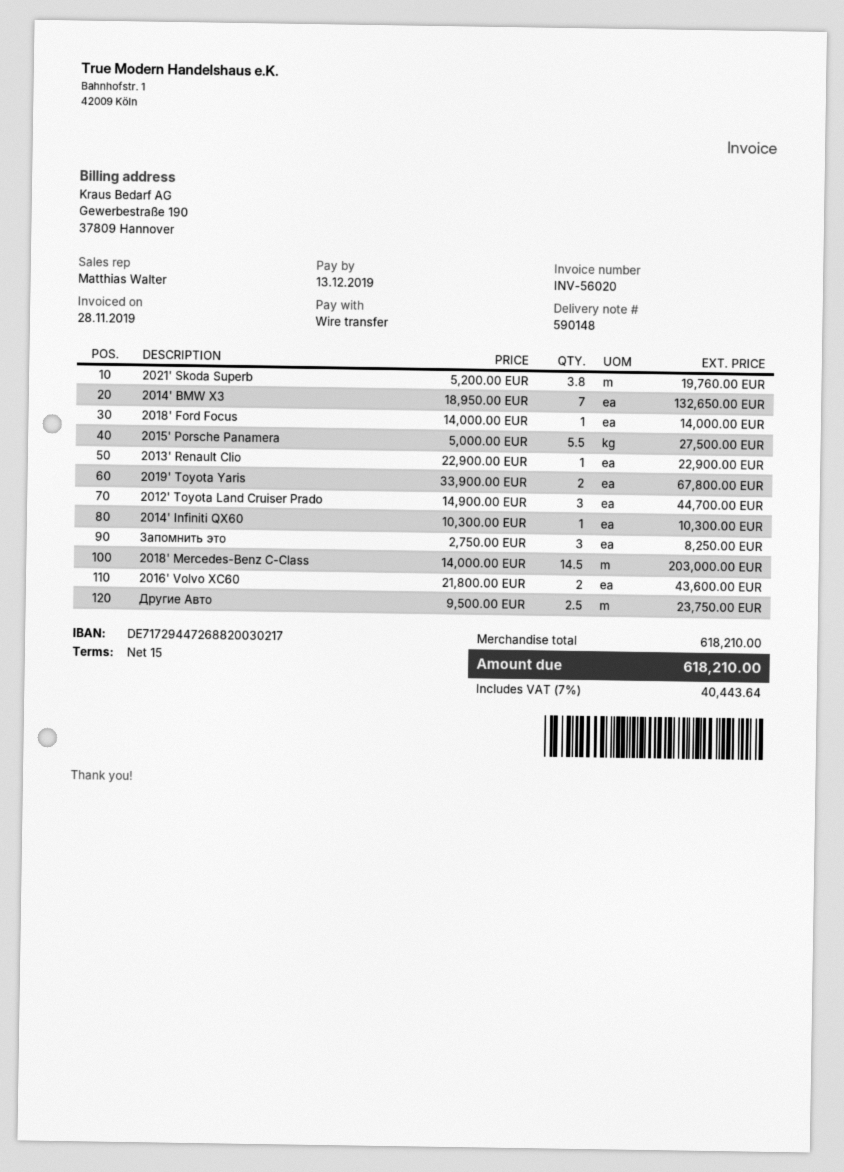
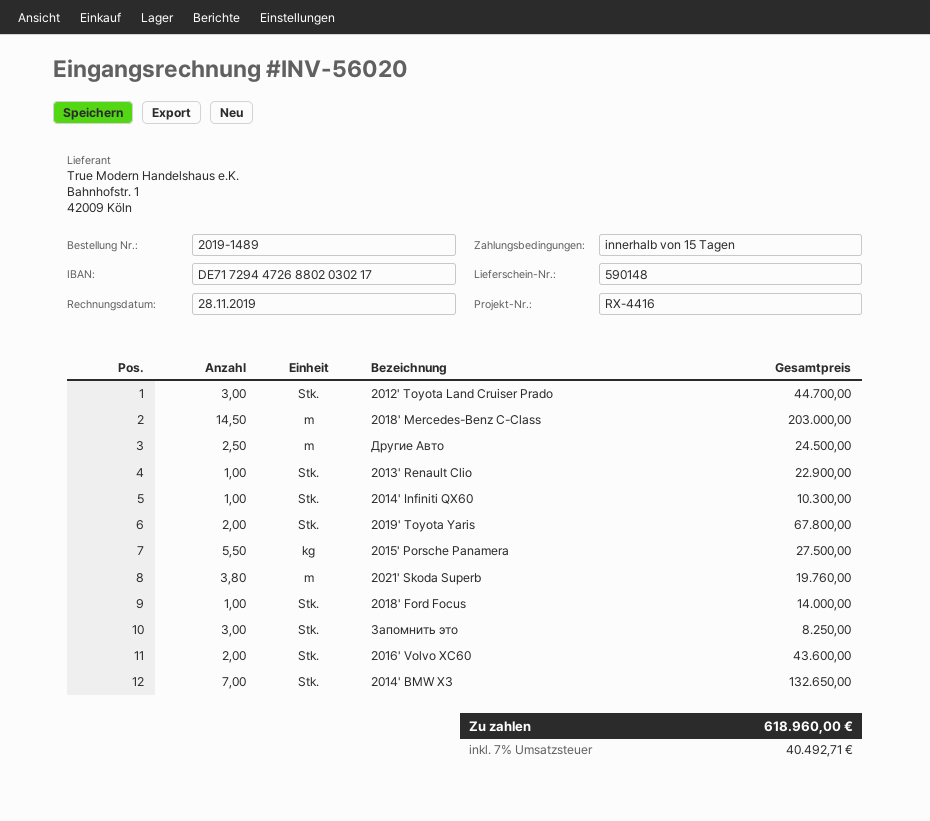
bank account: DE71729447268820030217 -> DE71729447268802030217
Другие Авто: 2.5 for 23750.00 -> 2.5 for 24500.00
tax: 7% = 40443.64 -> 7% = 40492.71
total: 618210.00 -> 618960.00

